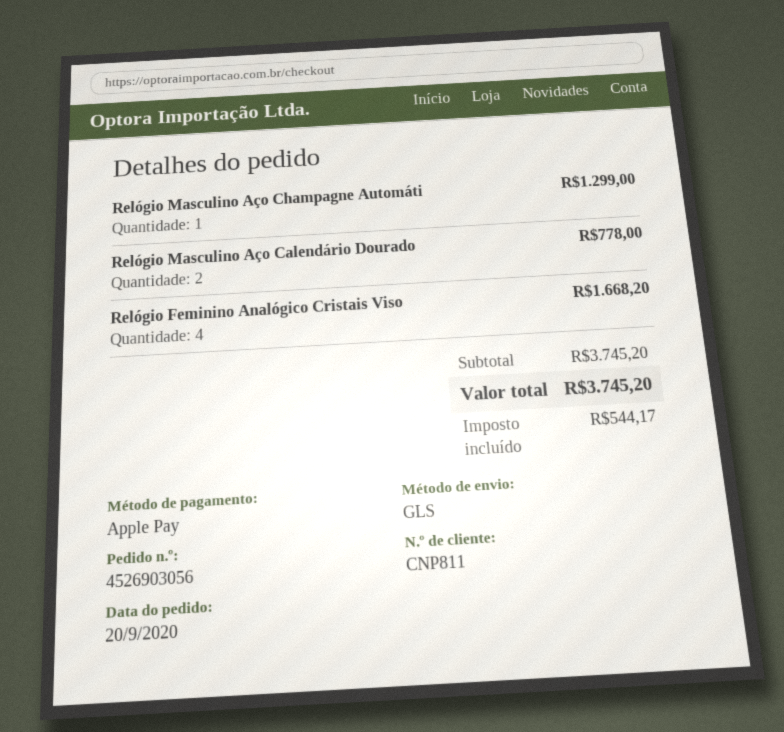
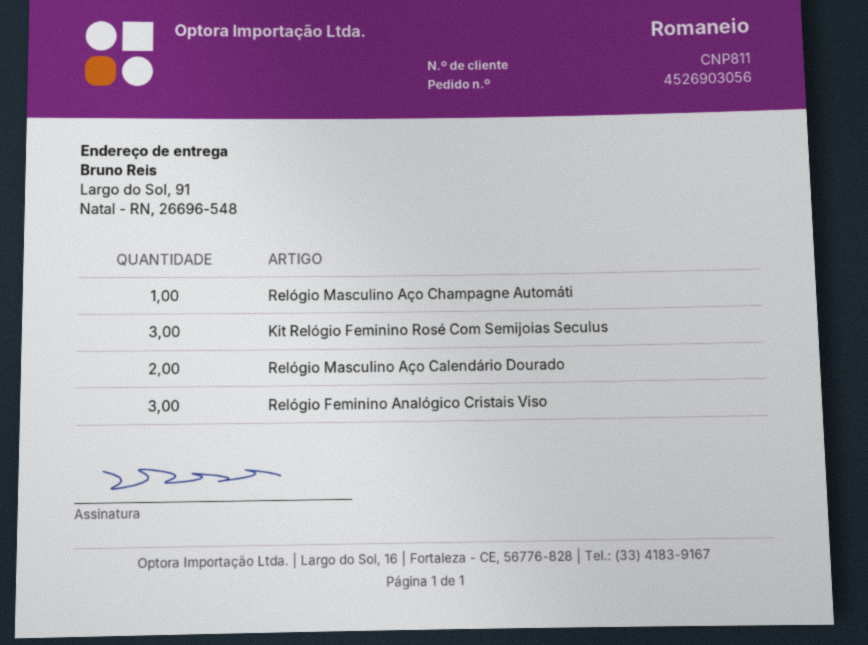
Relógio Feminino Analógico Cristais Viso: 4 -> 3
Kit Relógio Feminino Rosé Com Semijoias Seculus: none -> 3

